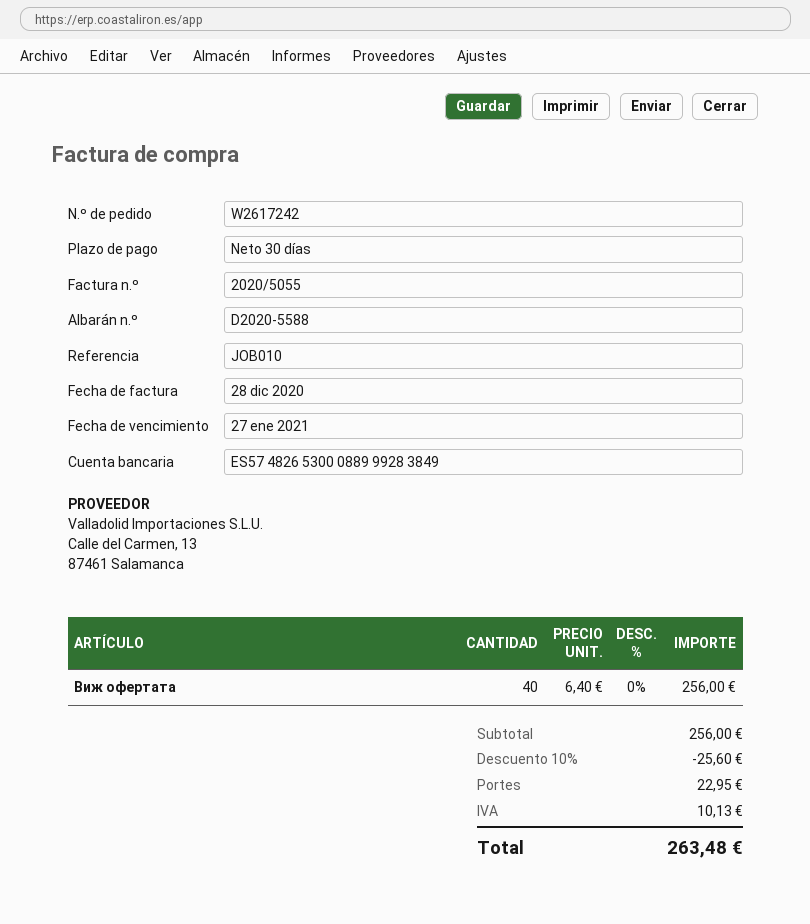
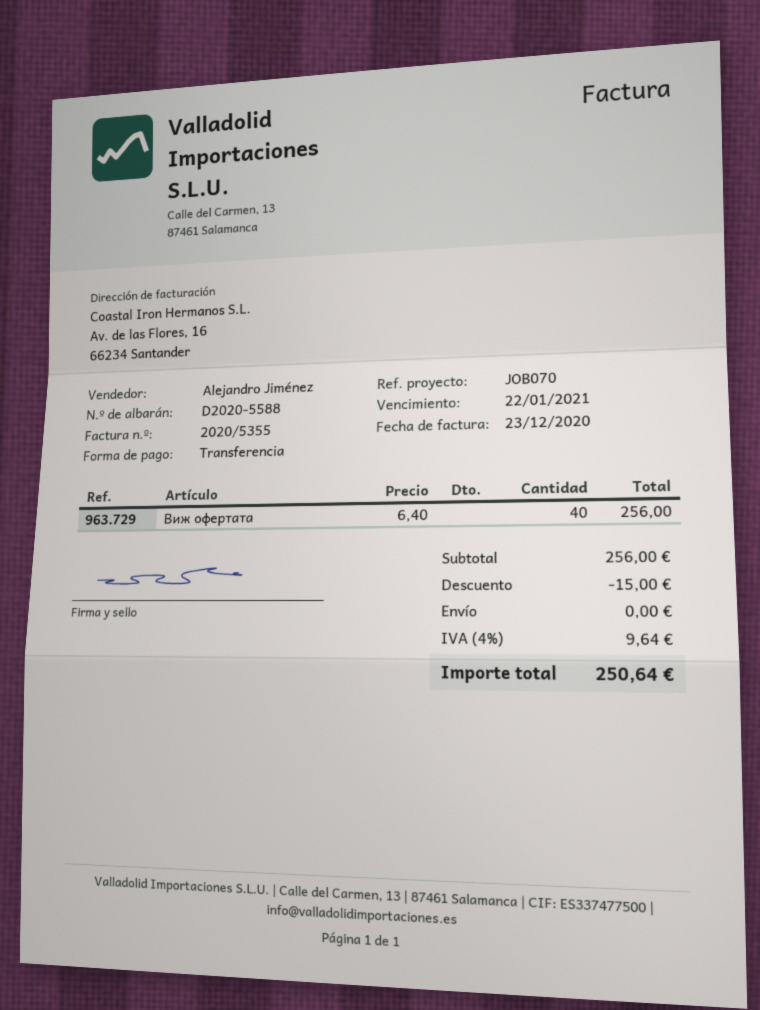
invoice number: 2020/5055 -> 2020/5355
invoice date: 2020-12-28 -> 2020-12-23
due date: 2021-01-27 -> 2021-01-22
reference: JOB010 -> JOB070
discount: 25.60 -> 15.00
shipping: 22.95 -> 0.00
tax: 10.13 -> 9.64
total: 263.48 -> 250.64

